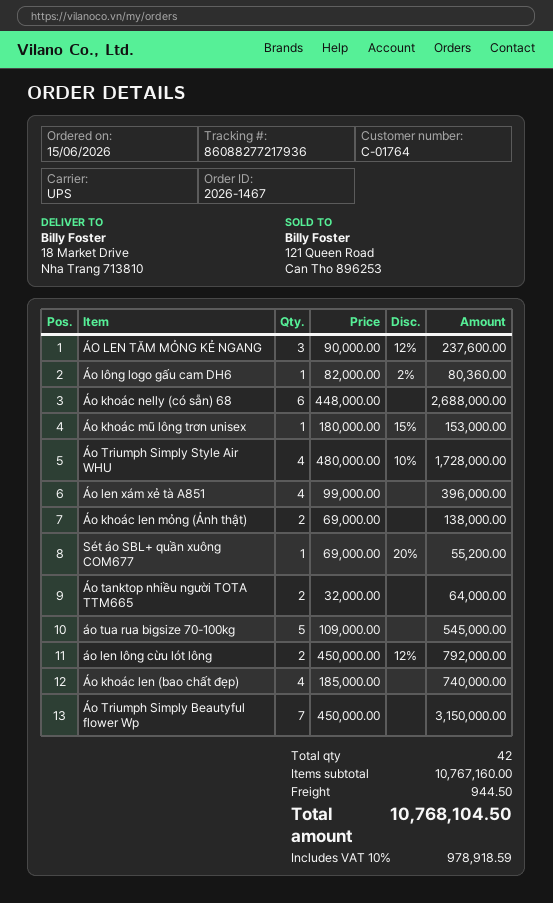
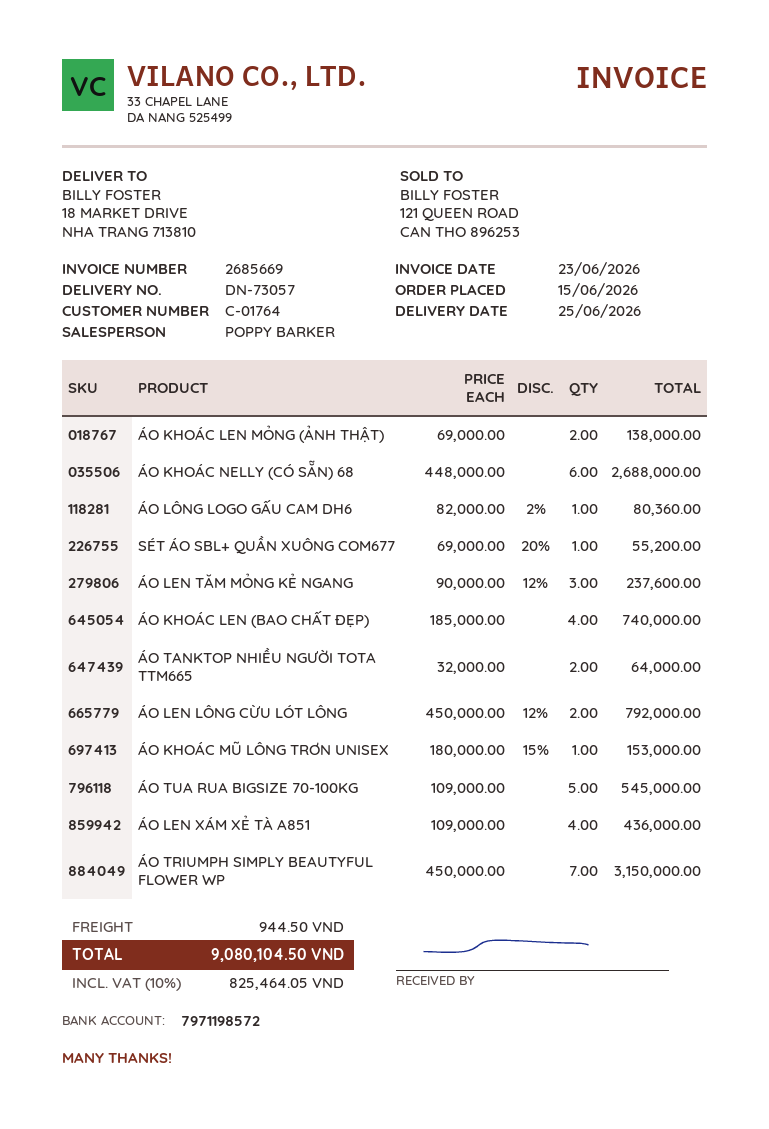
Áo Triumph Simply Style Air WHU: 4 x 480000.00 - 10% = 1728000.00 -> none
Áo len xám xẻ tà A851: 4 x 99000.00 = 396000.00 -> 4 x 109000.00 = 436000.00
tax: 10% = 978918.59 -> 10% = 825464.05
total: 10768104.50 -> 9080104.50

